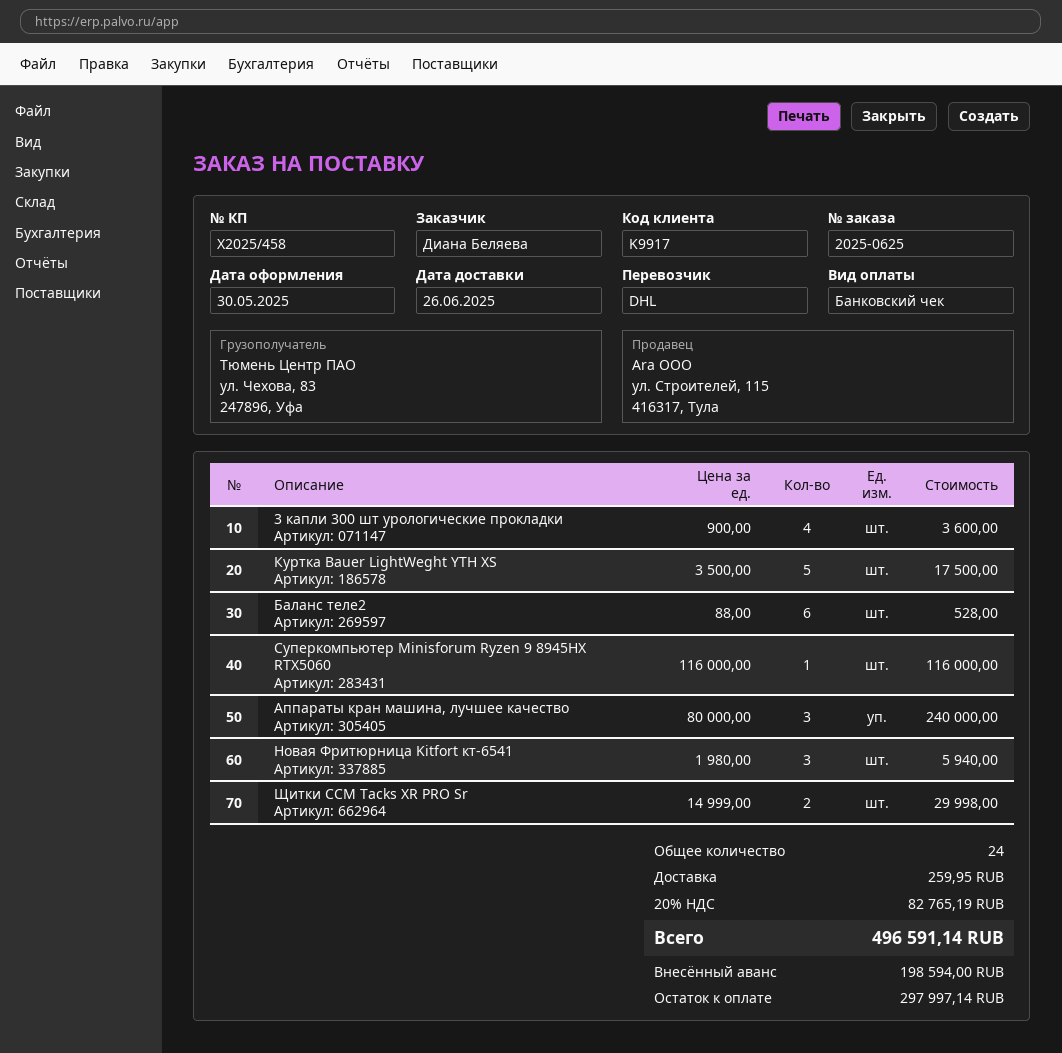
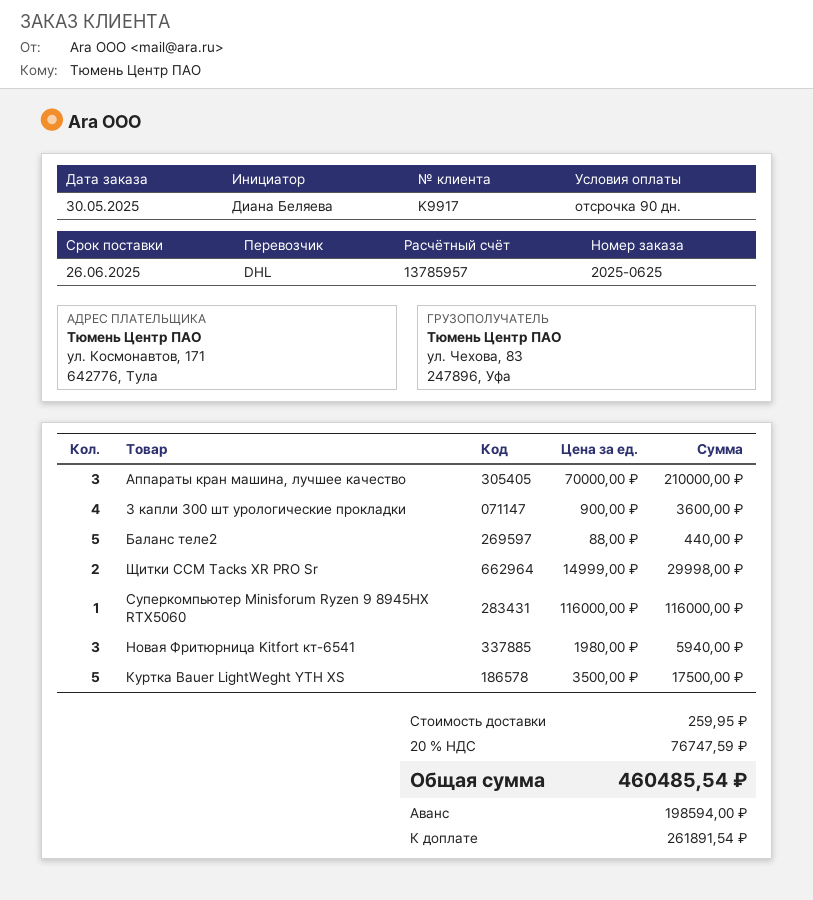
Баланс теле2: 6 x 88.00 = 528.00 -> 5 x 88.00 = 440.00
Аппараты кран машина, лучшее качество: 3 x 80000.00 = 240000.00 -> 3 x 70000.00 = 210000.00
tax: 20% = 82765.19 -> 20% = 76747.59
total: 496591.14 -> 460485.54
balance: 297997.14 -> 261891.54

